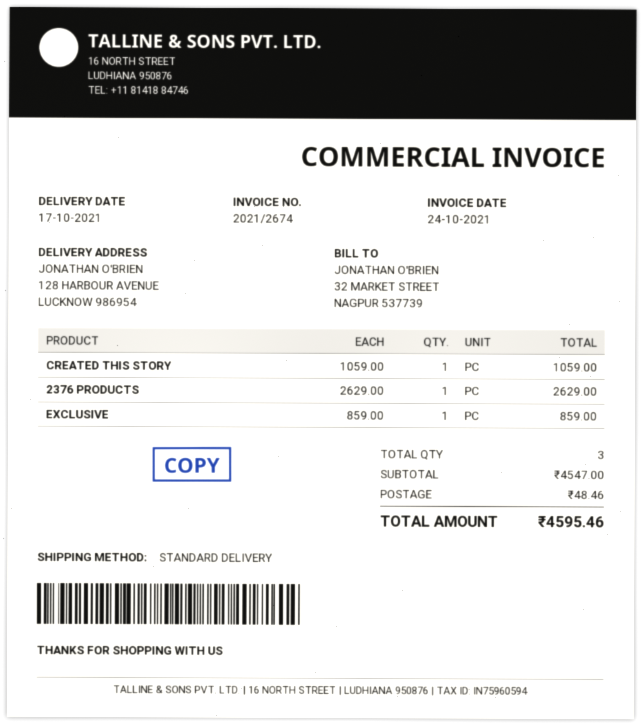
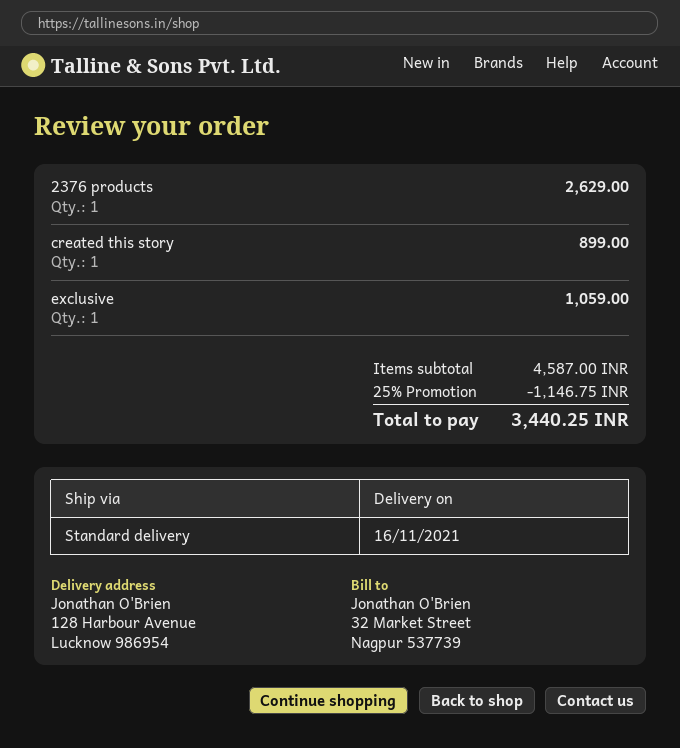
delivery date: 2021-10-17 -> 2021-11-16
CREATED THIS STORY: 1 for 1059.00 -> 1 for 899.00
EXCLUSIVE: 1 for 859.00 -> 1 for 1059.00
subtotal: 4547.00 -> 4587.00
discount: none -> 25% = 1146.75
shipping: 48.46 -> none
total: 4595.46 -> 3440.25

